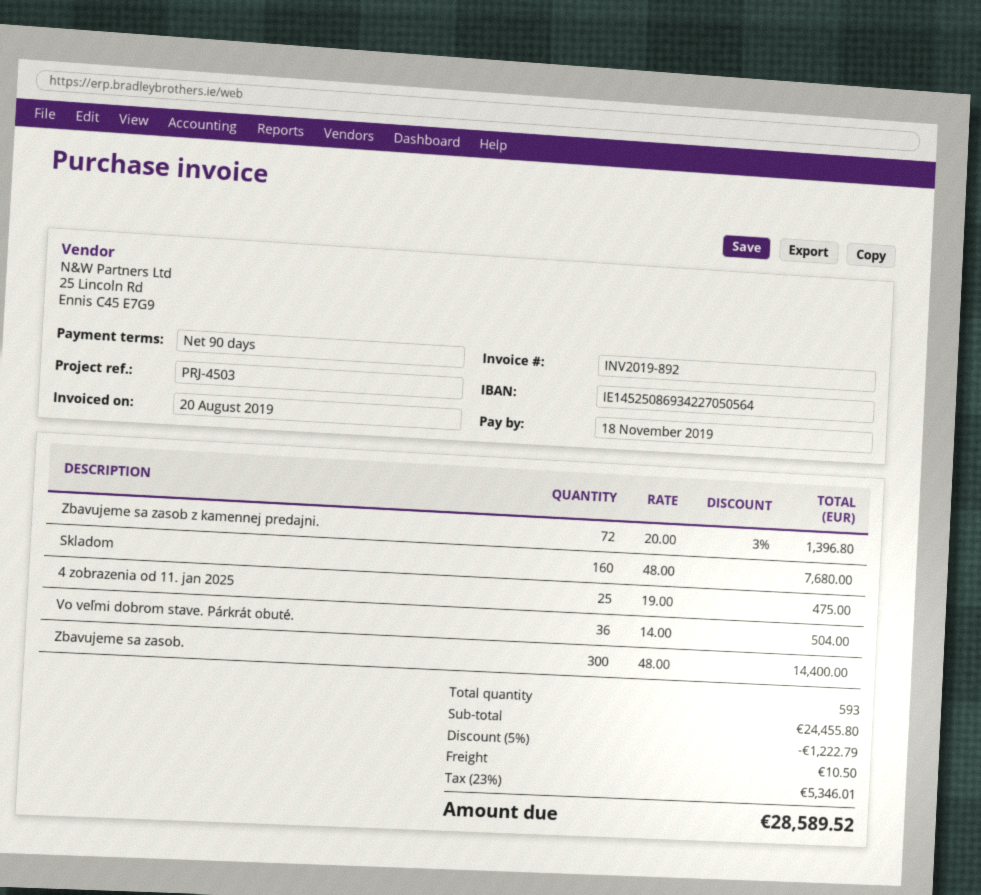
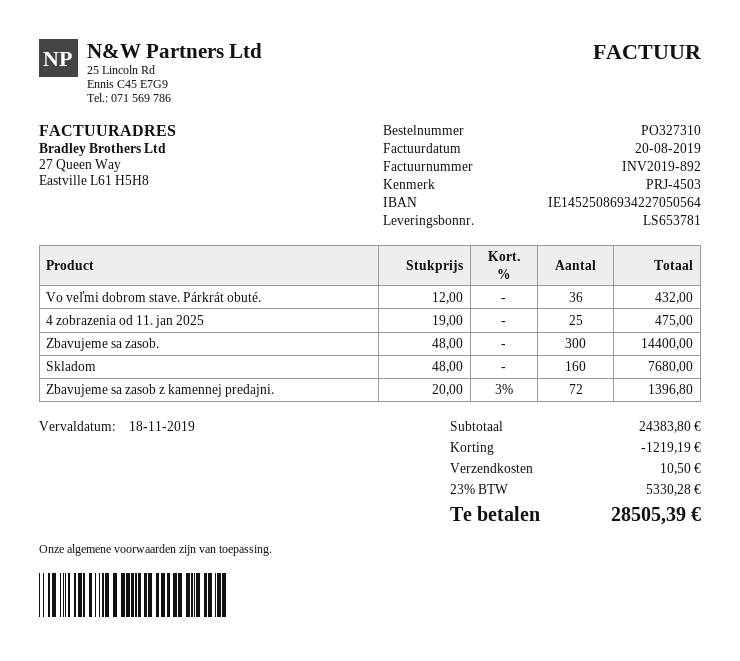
Vo veľmi dobrom stave. Párkrát obuté.: 36 x 14.00 = 504.00 -> 36 x 12.00 = 432.00
subtotal: 24455.80 -> 24383.80
discount: 1222.79 -> 1219.19
tax: 23% = 5346.01 -> 23% = 5330.28
total: 28589.52 -> 28505.39

